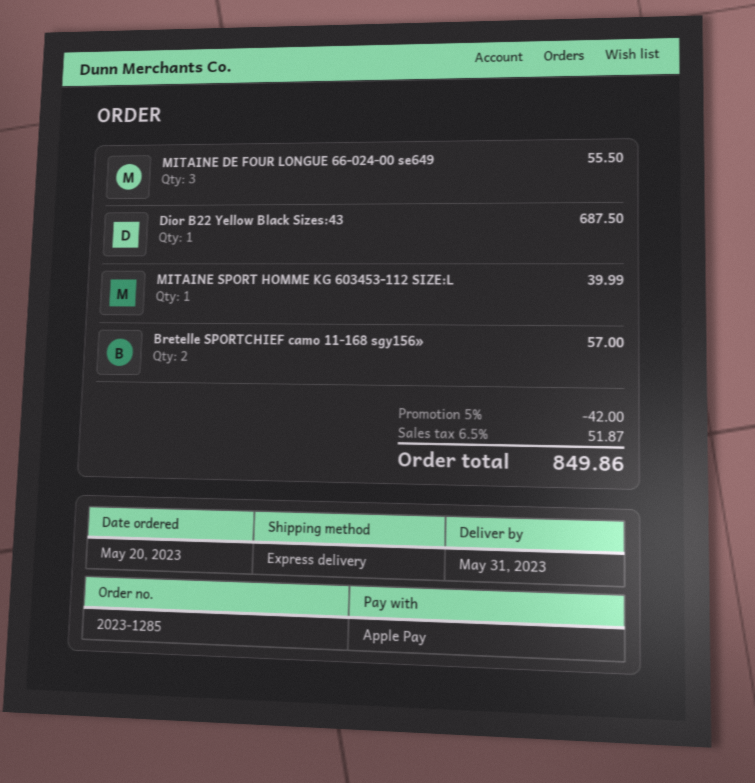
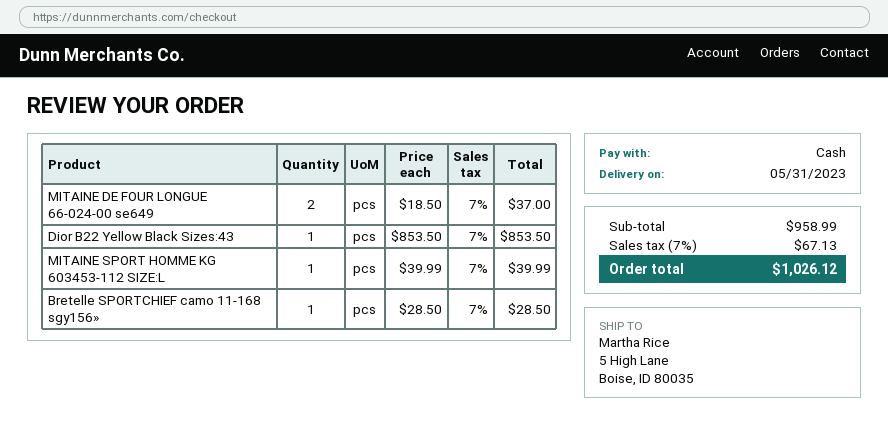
payment method: Apple Pay -> cash
MITAINE DE FOUR LONGUE 66-024-00 se649: 3 for 55.50 -> 2 for 37.00
Dior B22 Yellow Black Sizes:43: 1 for 687.50 -> 1 for 853.50
Bretelle SPORTCHIEF camo 11-168 sgy156»: 2 for 57.00 -> 1 for 28.50
discount: 5% = 42.00 -> none
tax: 6.5% = 51.87 -> 7% = 67.13
total: 849.86 -> 1026.12

